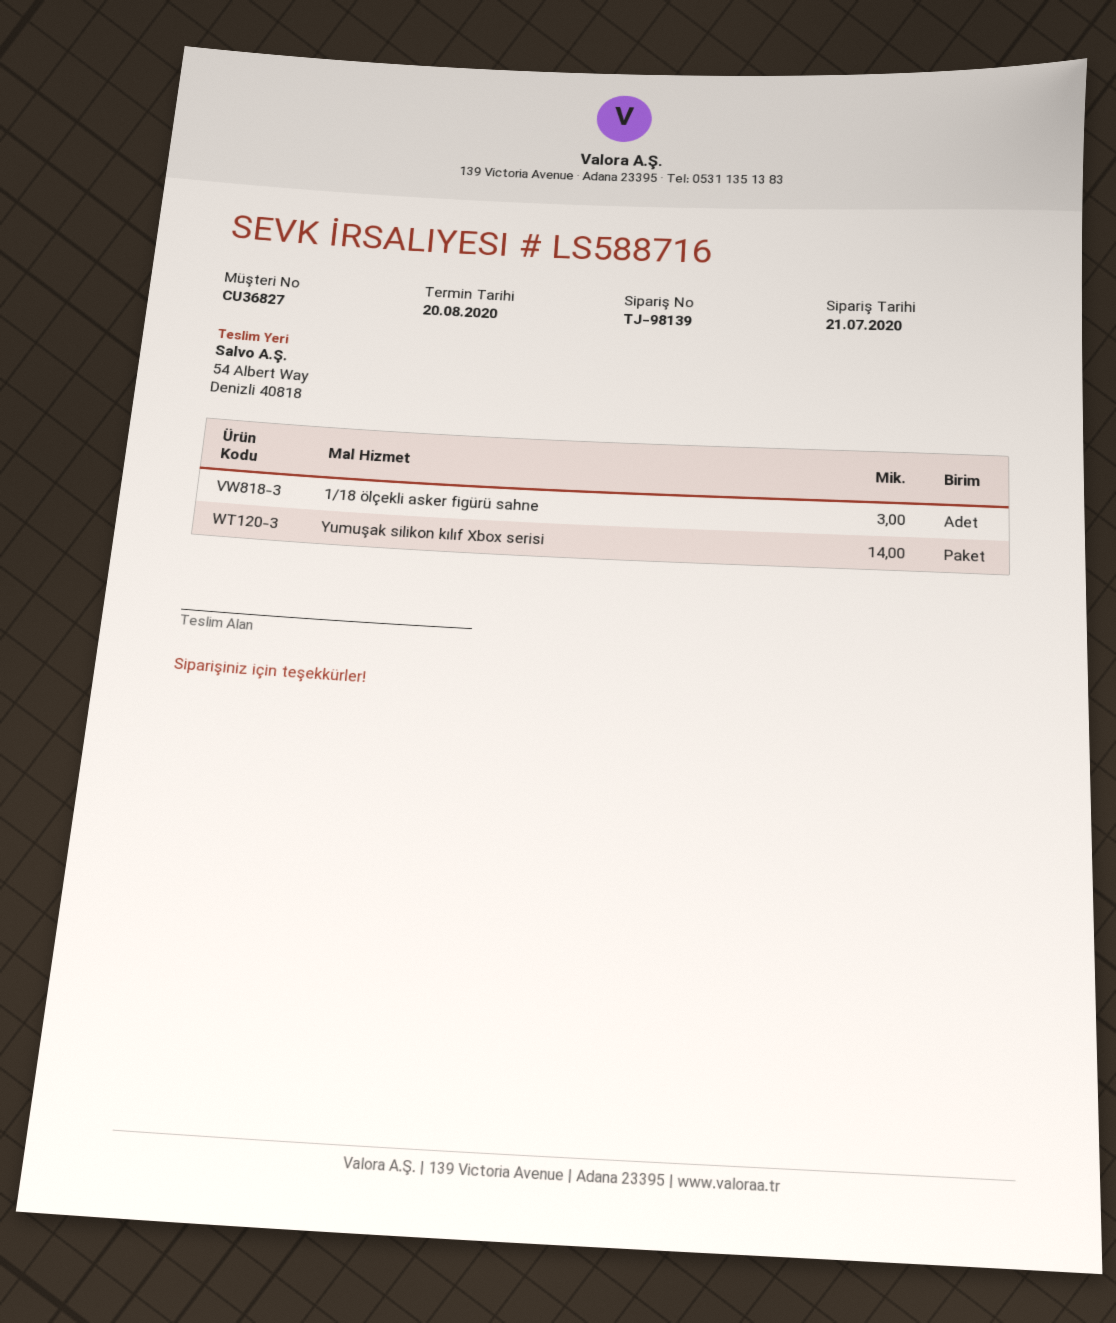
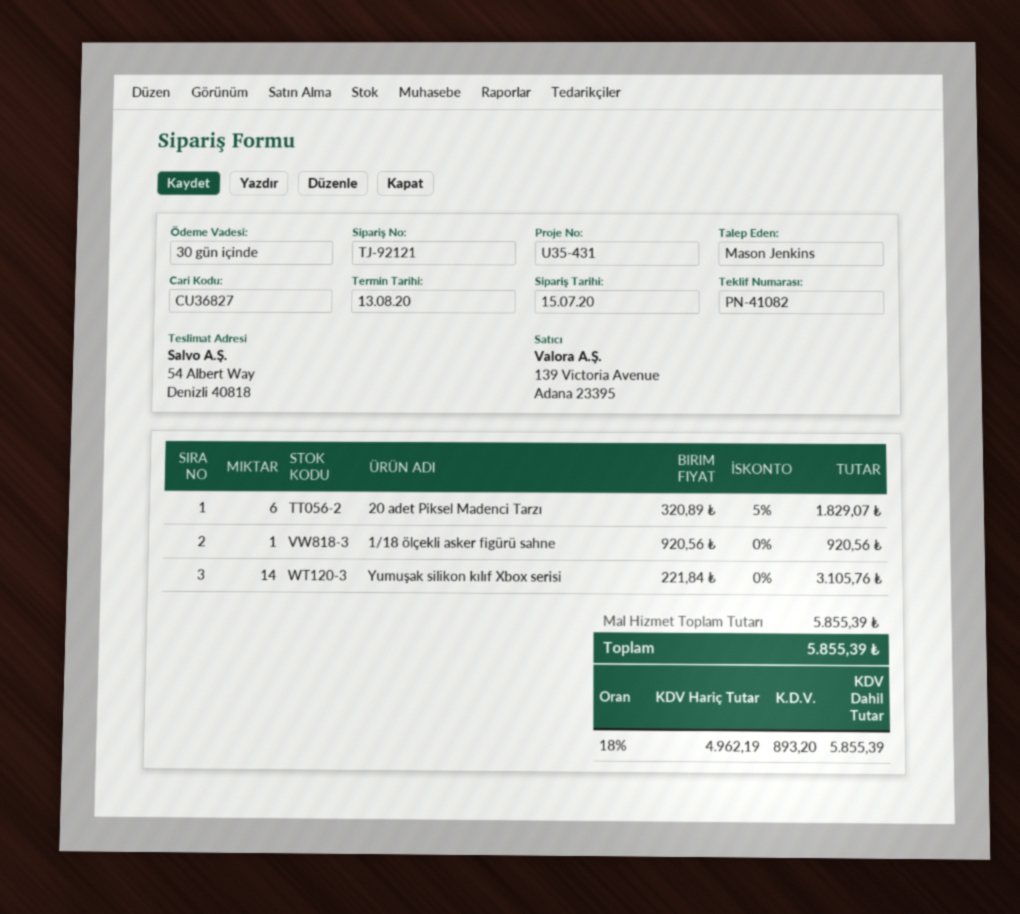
order number: TJ-98139 -> TJ-92121
order date: 2020-07-21 -> 2020-07-15
delivery date: 2020-08-20 -> 2020-08-13
1/18 ölçekli asker figürü sahne: 3 -> 1
20 adet Piksel Madenci Tarzı: none -> 6

